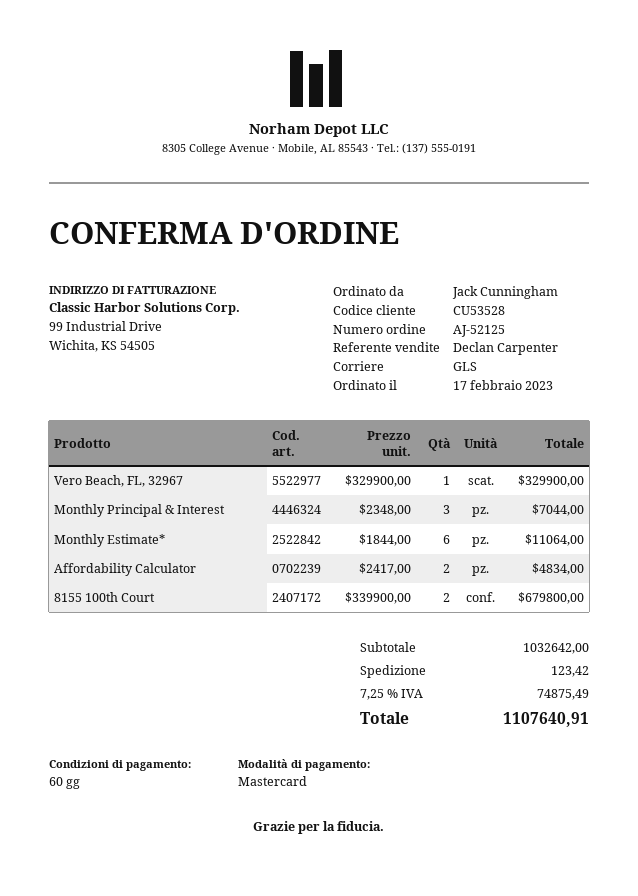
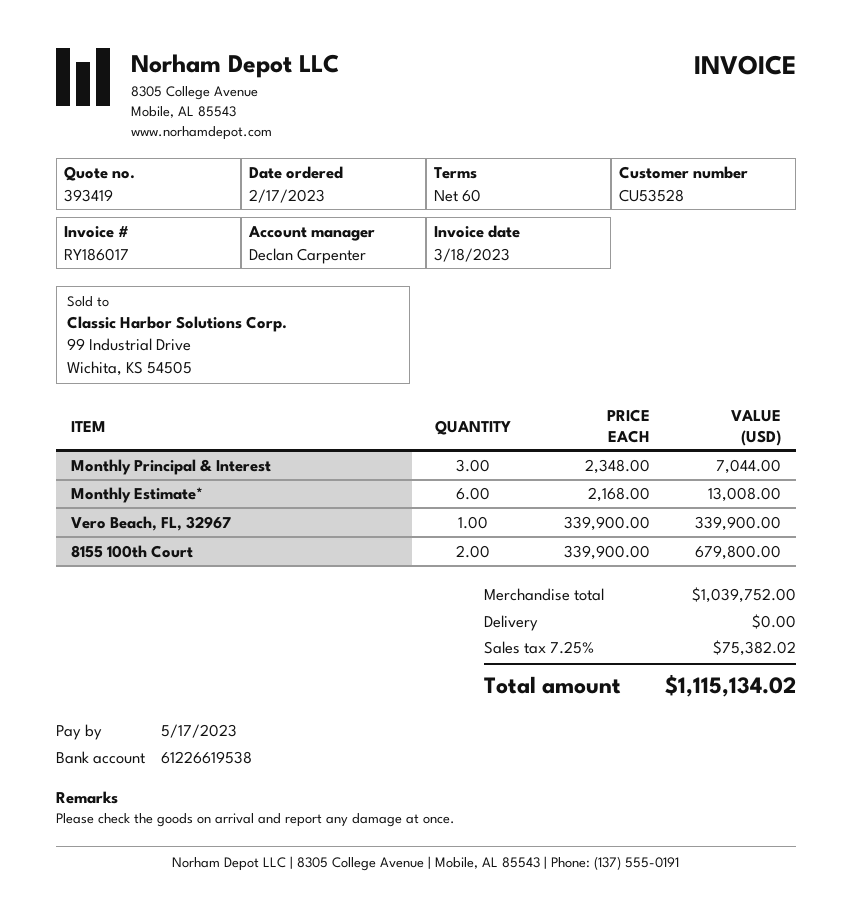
Vero Beach, FL, 32967: 1 x 329900.00 = 329900.00 -> 1 x 339900.00 = 339900.00
Monthly Estimate*: 6 x 1844.00 = 11064.00 -> 6 x 2168.00 = 13008.00
Affordability Calculator: 2 x 2417.00 = 4834.00 -> none
subtotal: 1032642.00 -> 1039752.00
shipping: 123.42 -> 0.00
tax: 7.25% = 74875.49 -> 7.25% = 75382.02
total: 1107640.91 -> 1115134.02

